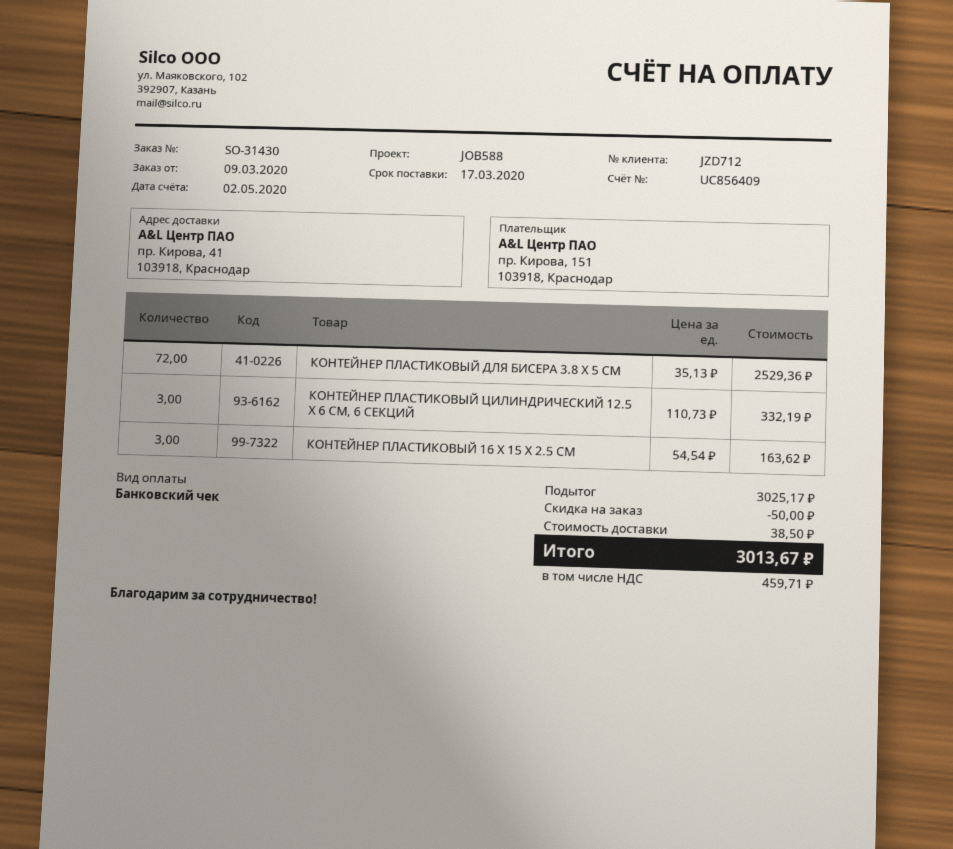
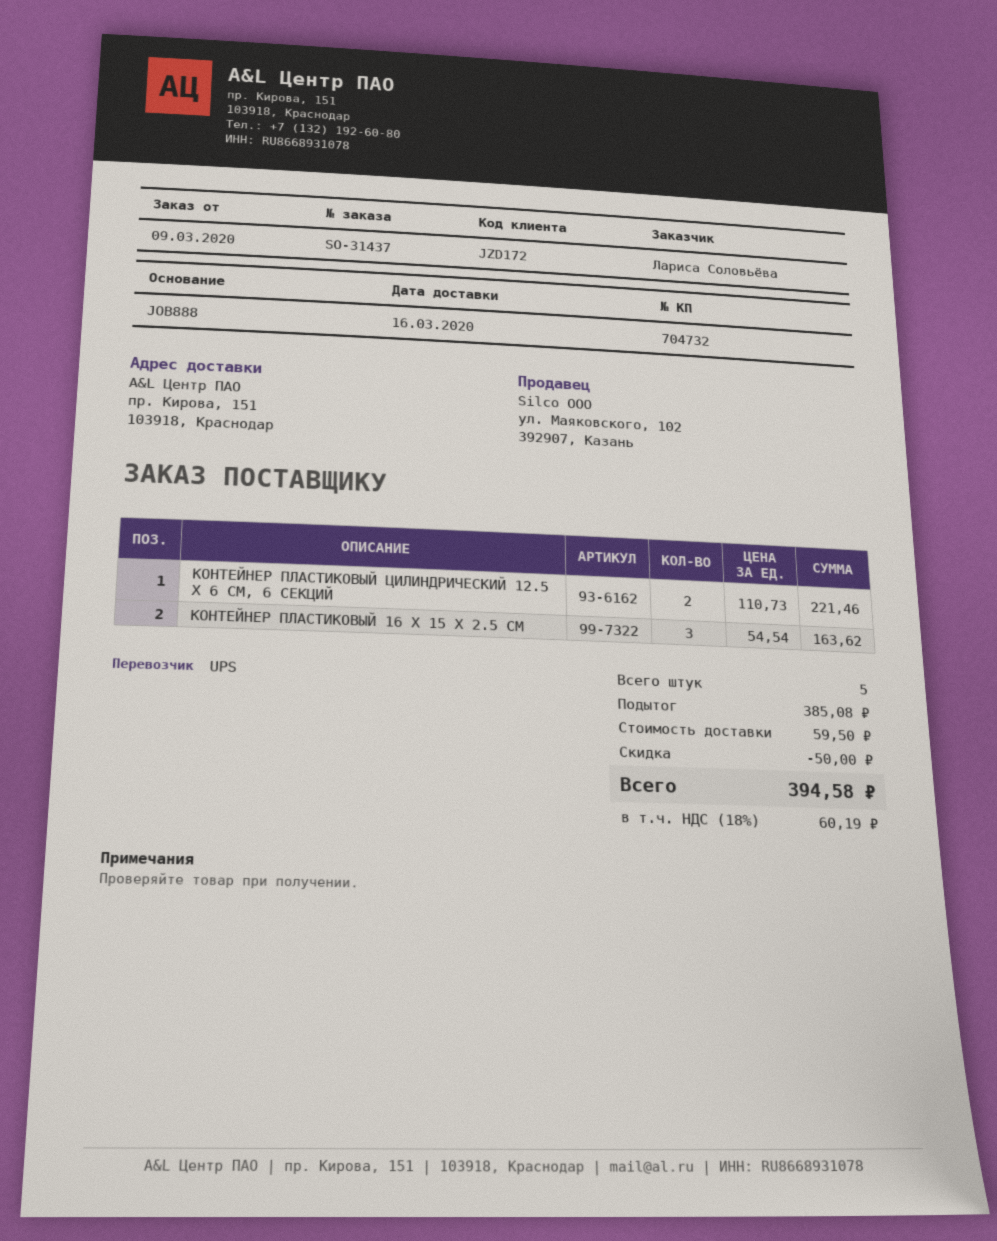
order number: SO-31430 -> SO-31437
delivery date: 2020-03-17 -> 2020-03-16
customer number: JZD712 -> JZD172
reference: JOB588 -> JOB888
ship to: пр. Кирова, 41, 103918, Краснодар -> пр. Кирова, 151, 103918, Краснодар
КОНТЕЙНЕР ПЛАСТИКОВЫЙ ДЛЯ БИСЕРА 3.8 Х 5 СМ: 72 x 35.13 = 2529.36 -> none
КОНТЕЙНЕР ПЛАСТИКОВЫЙ ЦИЛИНДРИЧЕСКИЙ 12.5 Х 6 СМ, 6 СЕКЦИЙ: 3 x 110.73 = 332.19 -> 2 x 110.73 = 221.46
subtotal: 3025.17 -> 385.08
shipping: 38.50 -> 59.50
tax: 459.71 -> 60.19
total: 3013.67 -> 394.58

